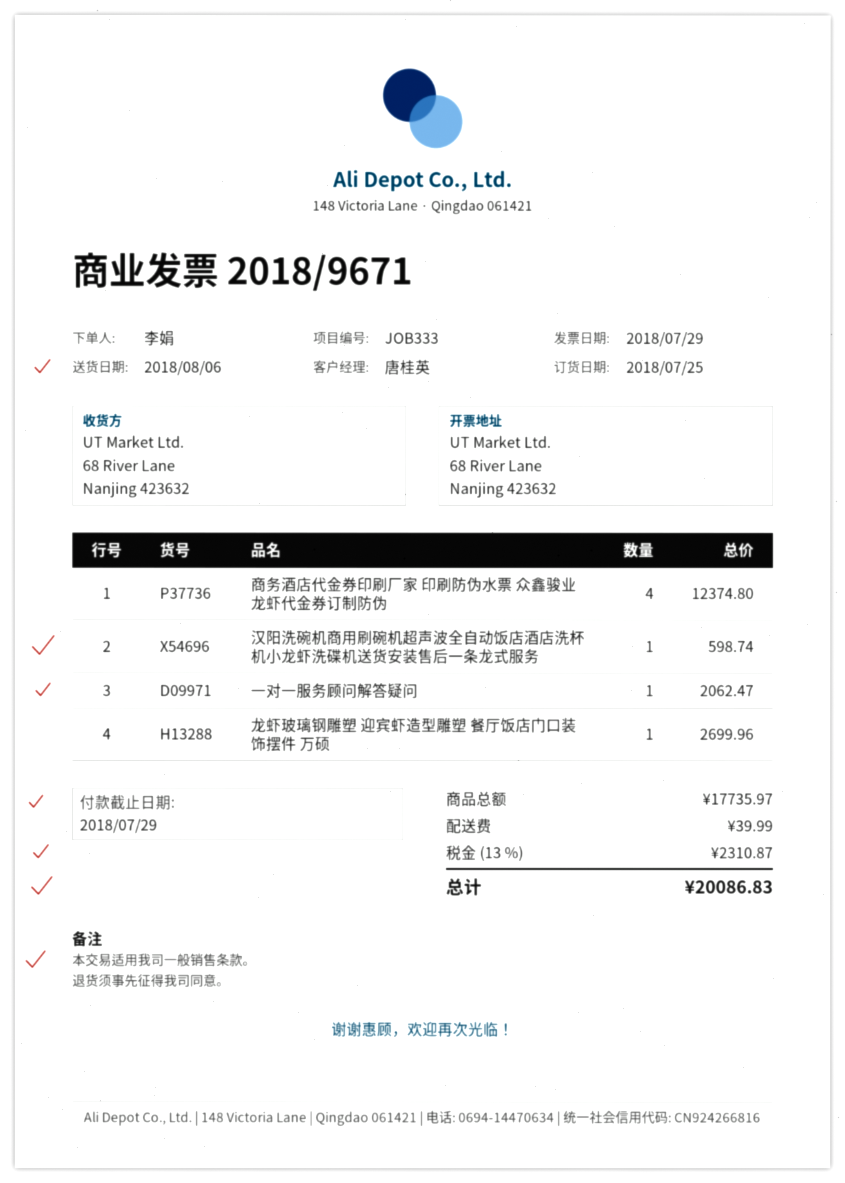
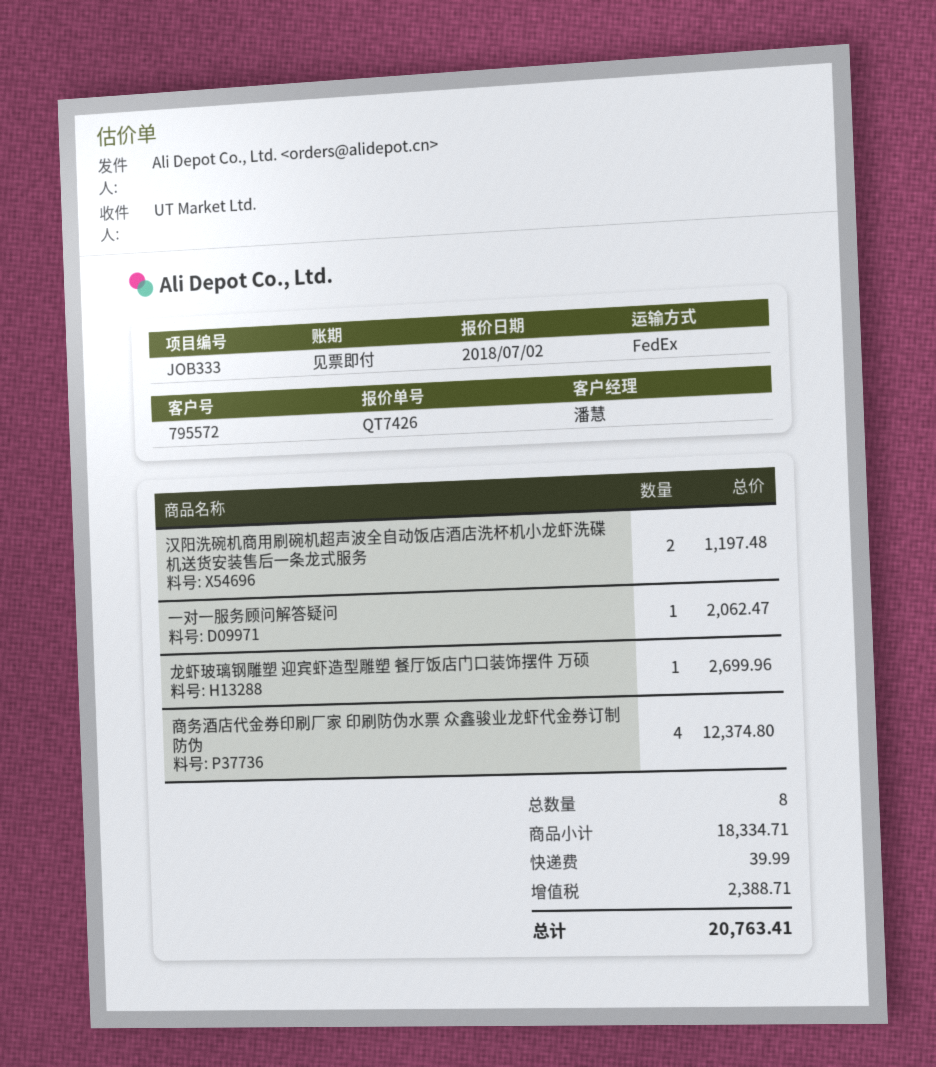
sales rep: 唐桂英 -> 潘慧
汉阳洗碗机商用刷碗机超声波全自动饭店酒店洗杯机小龙虾洗碟机送货安装售后一条龙式服务: 1 for 598.74 -> 2 for 1197.48
subtotal: 17735.97 -> 18334.71
tax: 2310.87 -> 2388.71
total: 20086.83 -> 20763.41

